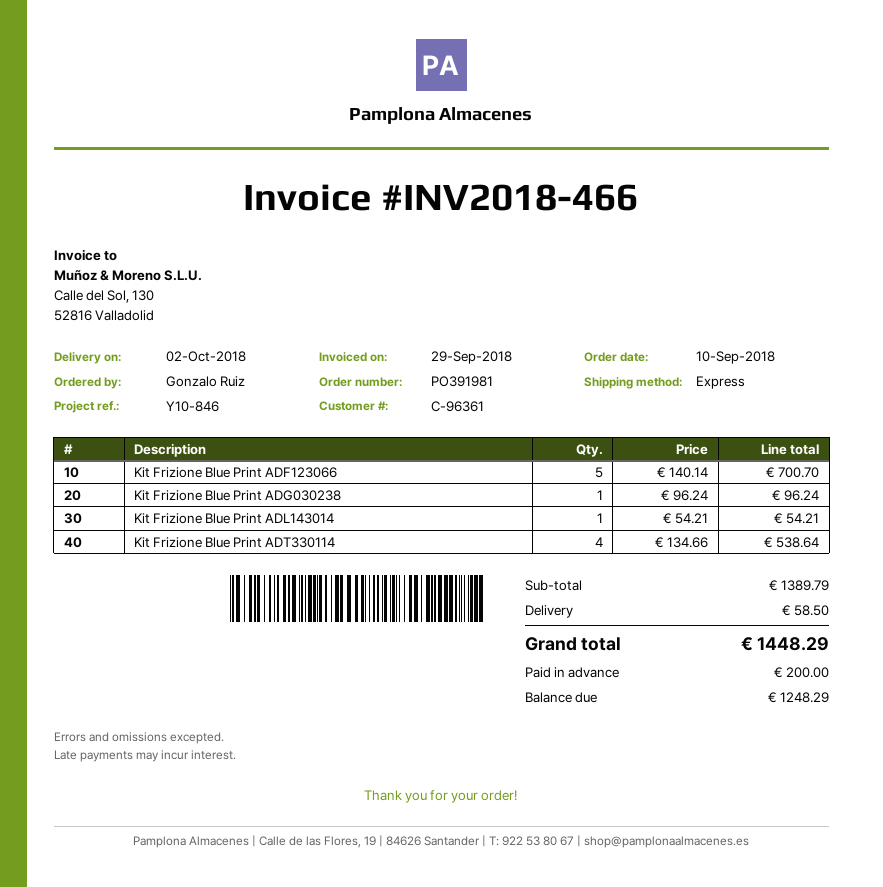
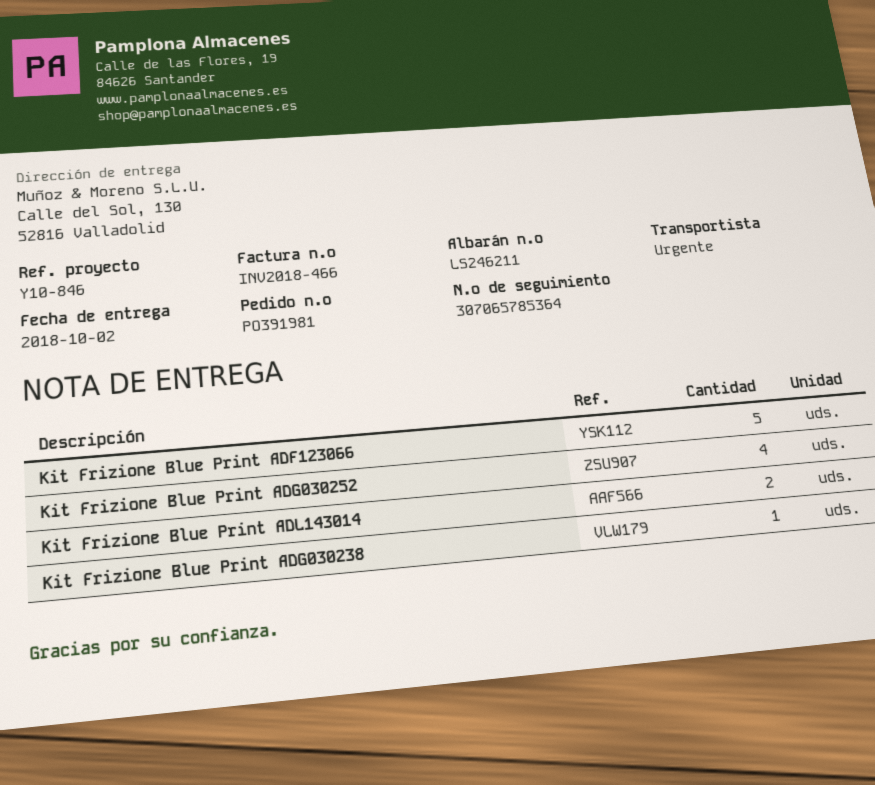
Kit Frizione Blue Print ADL143014: 1 -> 2
Kit Frizione Blue Print ADT330114: 4 -> none
Kit Frizione Blue Print ADG030252: none -> 4

